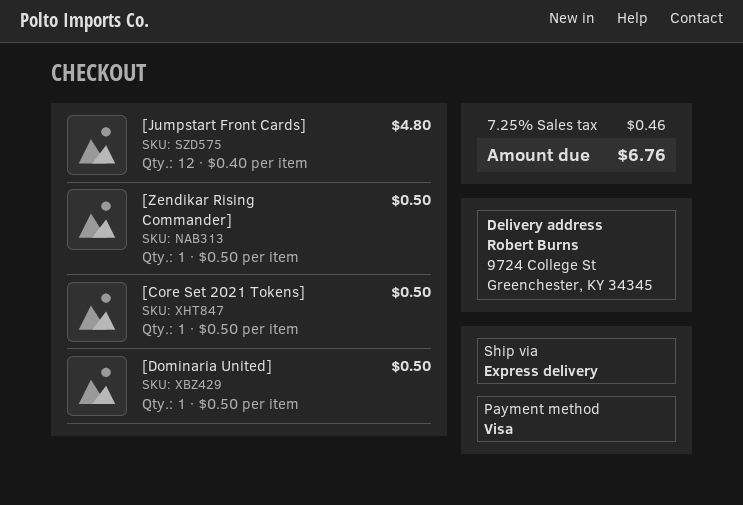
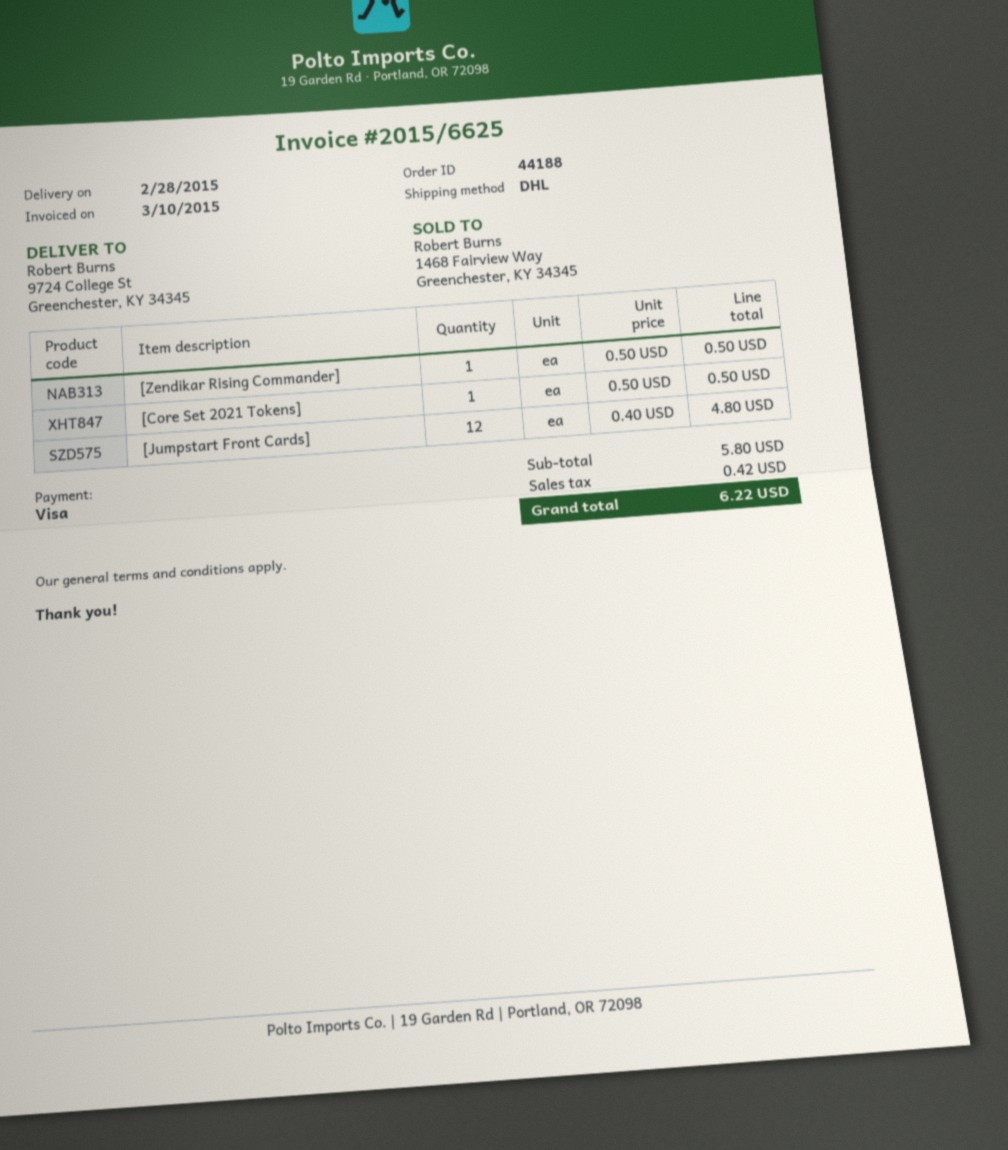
shipping method: express -> DHL
[Dominaria United]: 1 x 0.50 = 0.50 -> none
tax: 0.46 -> 0.42
total: 6.76 -> 6.22

